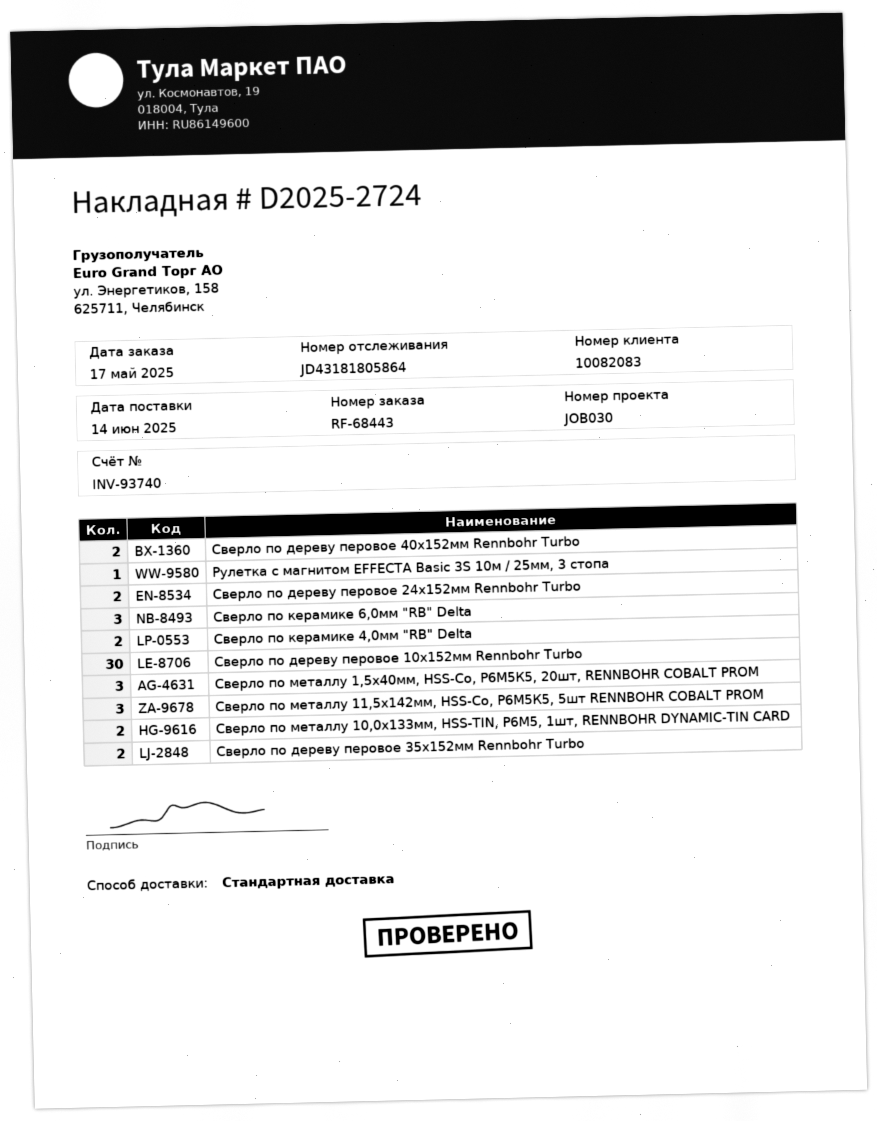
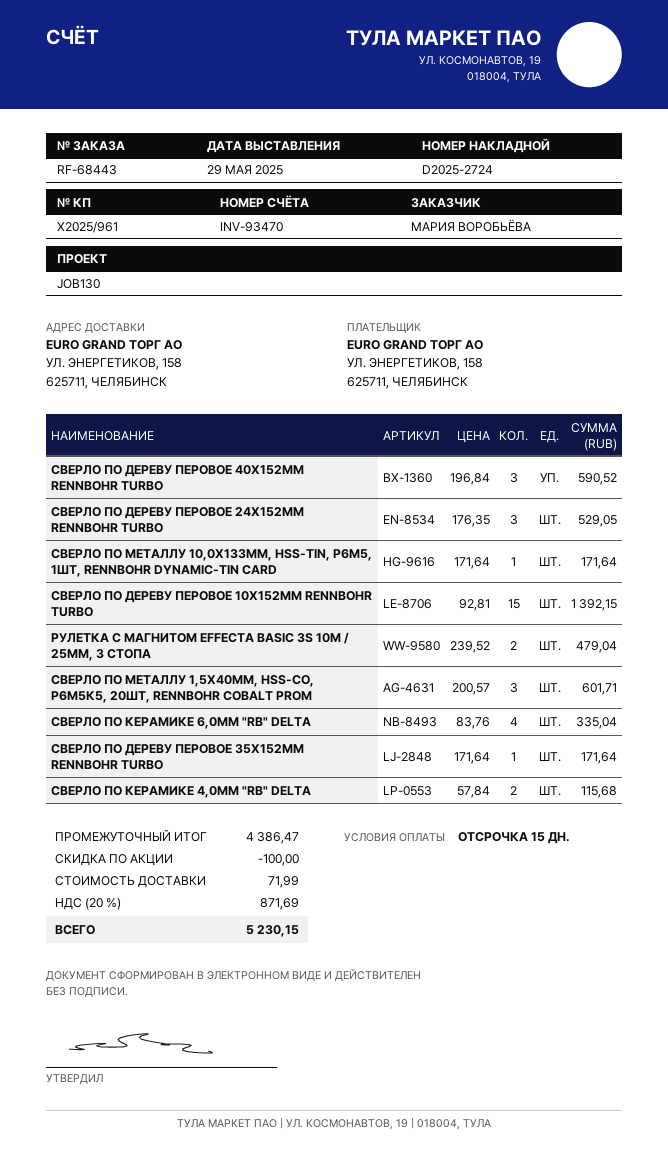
invoice number: INV-93740 -> INV-93470
reference: JOB030 -> JOB130
Сверло по дереву перовое 40x152мм Rennbohr Turbo: 2 -> 3
Рулетка с магнитом EFFECTA Basic 3S 10м / 25мм, 3 стопа: 1 -> 2
Сверло по дереву перовое 24x152мм Rennbohr Turbo: 2 -> 3
Сверло по керамике 6,0мм "RB" Delta: 3 -> 4
Сверло по дереву перовое 10x152мм Rennbohr Turbo: 30 -> 15
Сверло по металлу 11,5х142мм, HSS-Co, Р6М5К5, 5шт RENNBOHR COBALT PROM: 3 -> none
Сверло по металлу 10,0х133мм, HSS-TIN, Р6М5, 1шт, RENNBOHR DYNAMIC-TIN CARD: 2 -> 1
Сверло по дереву перовое 35x152мм Rennbohr Turbo: 2 -> 1

